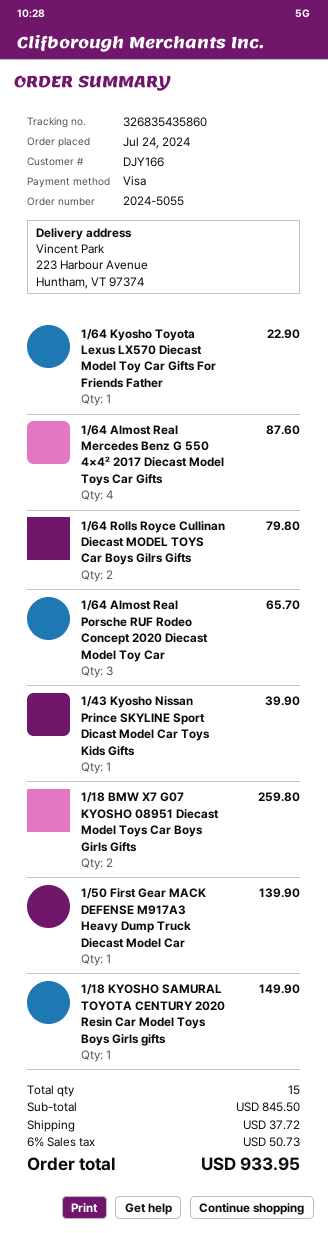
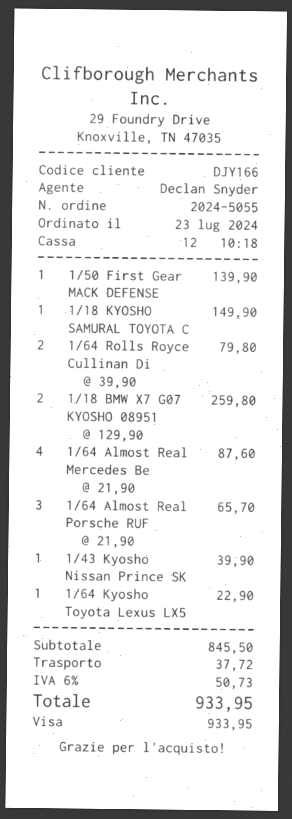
order date: 2024-07-24 -> 2024-07-23

